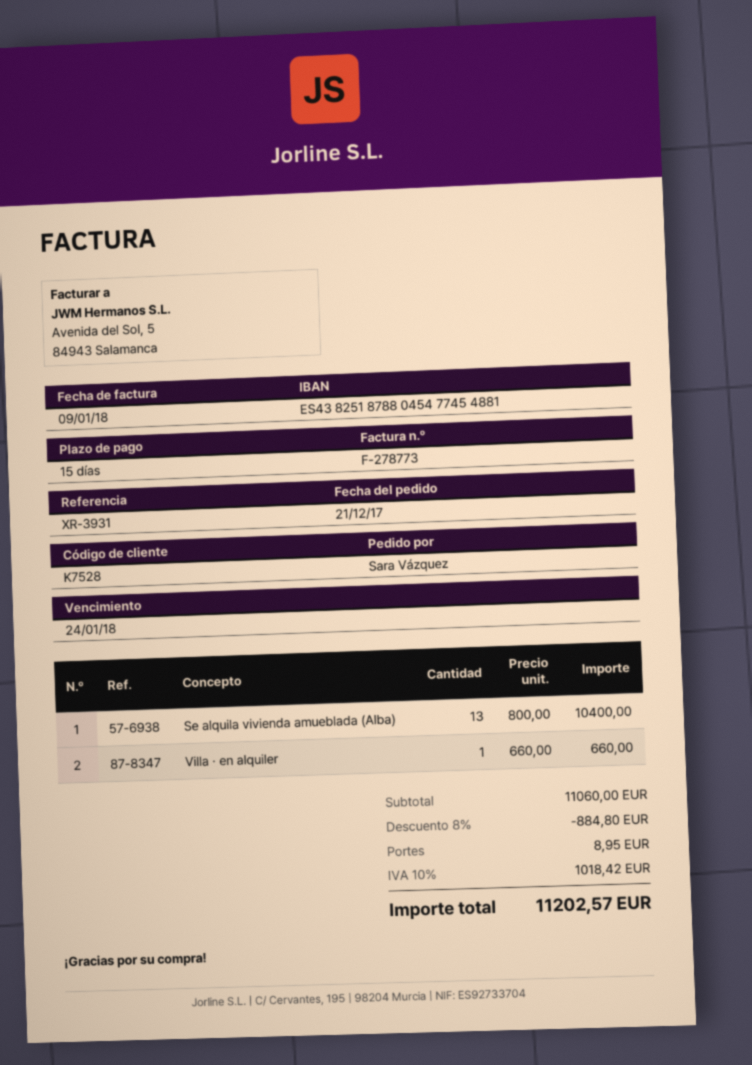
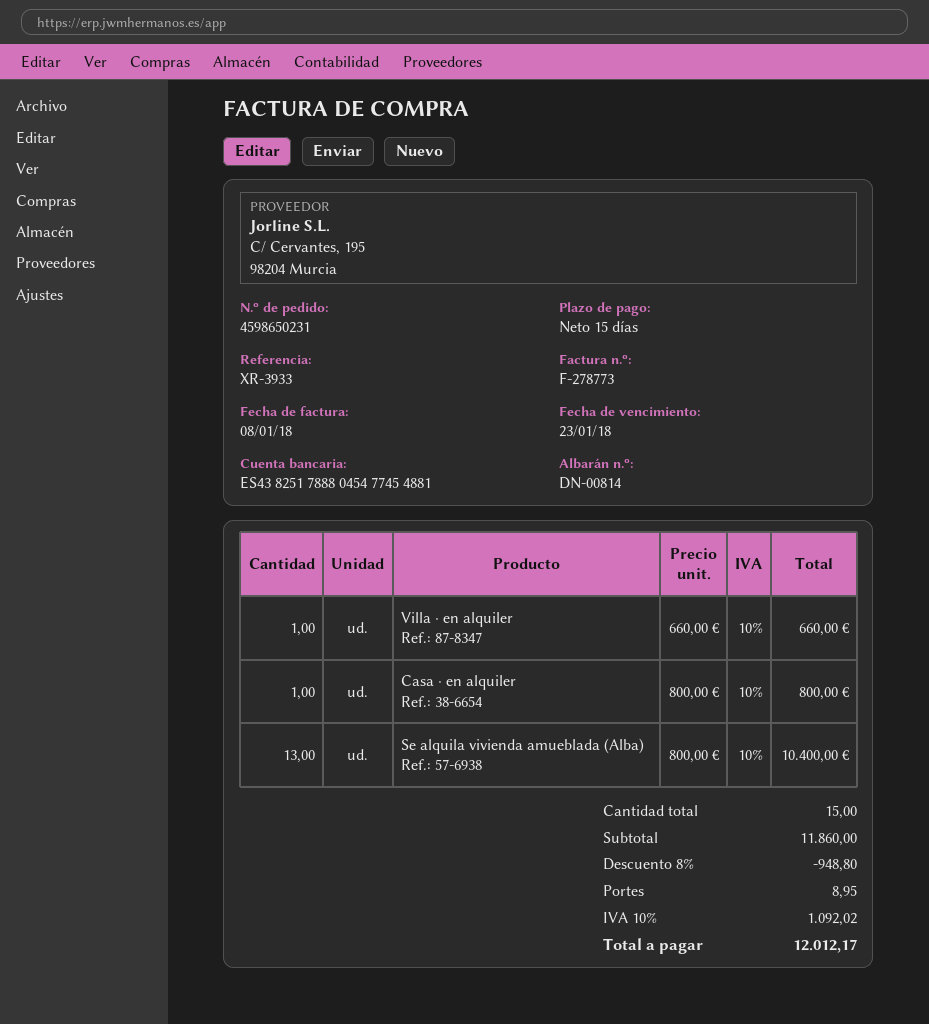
invoice date: 2018-01-09 -> 2018-01-08
due date: 2018-01-24 -> 2018-01-23
reference: XR-3931 -> XR-3933
bank account: ES4382518788045477454881 -> ES4382517888045477454881
Casa · en alquiler: none -> 1 x 800.00 = 800.00
subtotal: 11060.00 -> 11860.00
discount: 8% = 884.80 -> 8% = 948.80
tax: 10% = 1018.42 -> 10% = 1092.02
total: 11202.57 -> 12012.17

